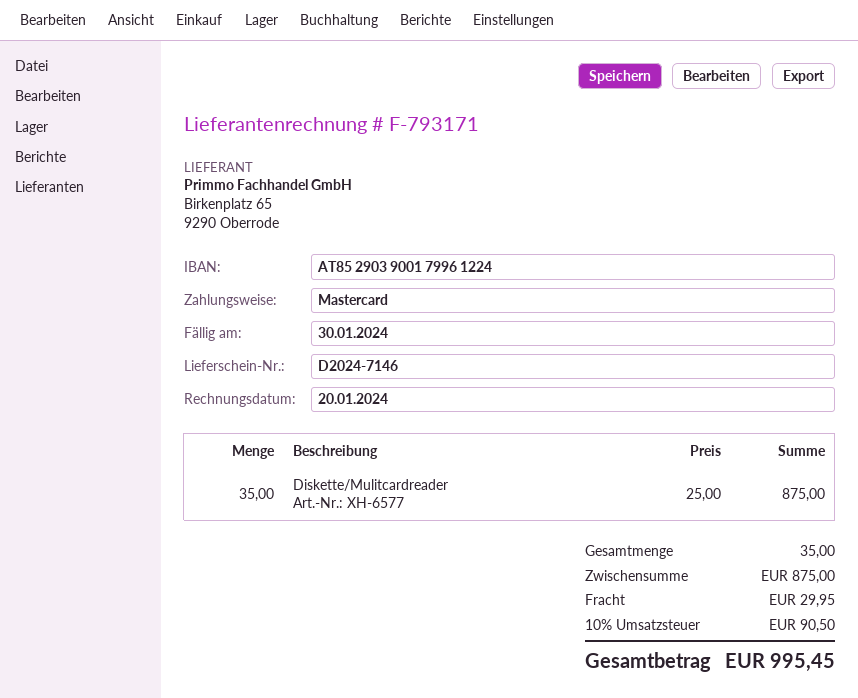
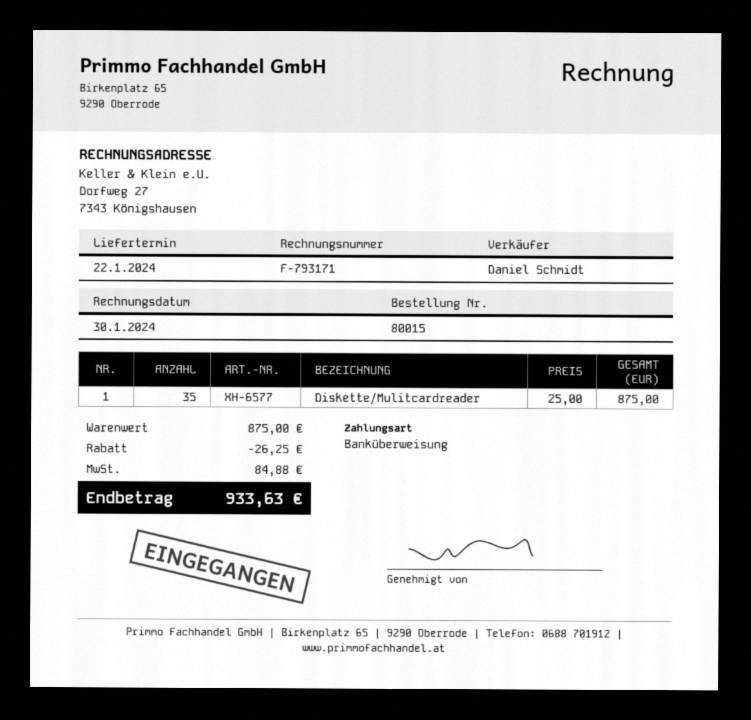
invoice date: 2024-01-20 -> 2024-01-30
payment method: Mastercard -> bank transfer
discount: none -> 26.25
shipping: 29.95 -> none
tax: 90.50 -> 84.88
total: 995.45 -> 933.63

